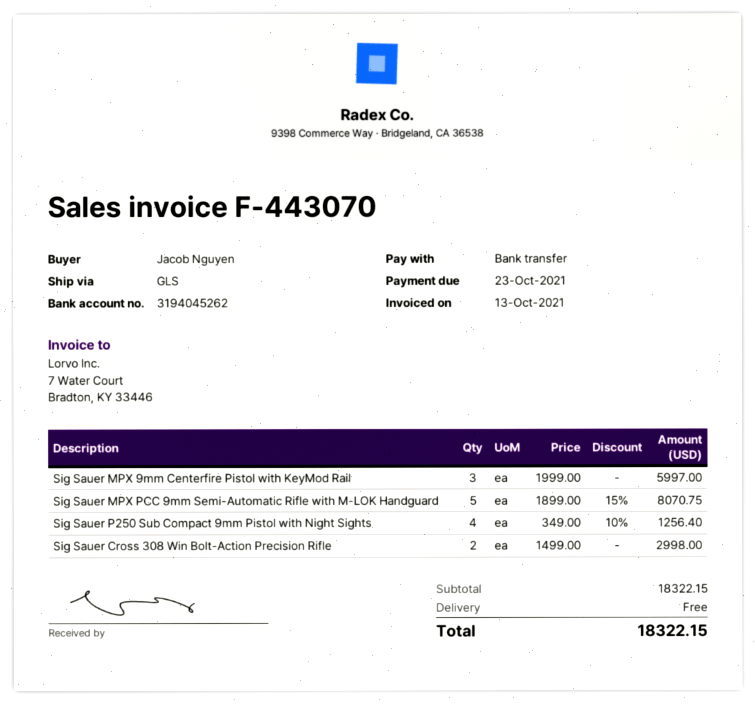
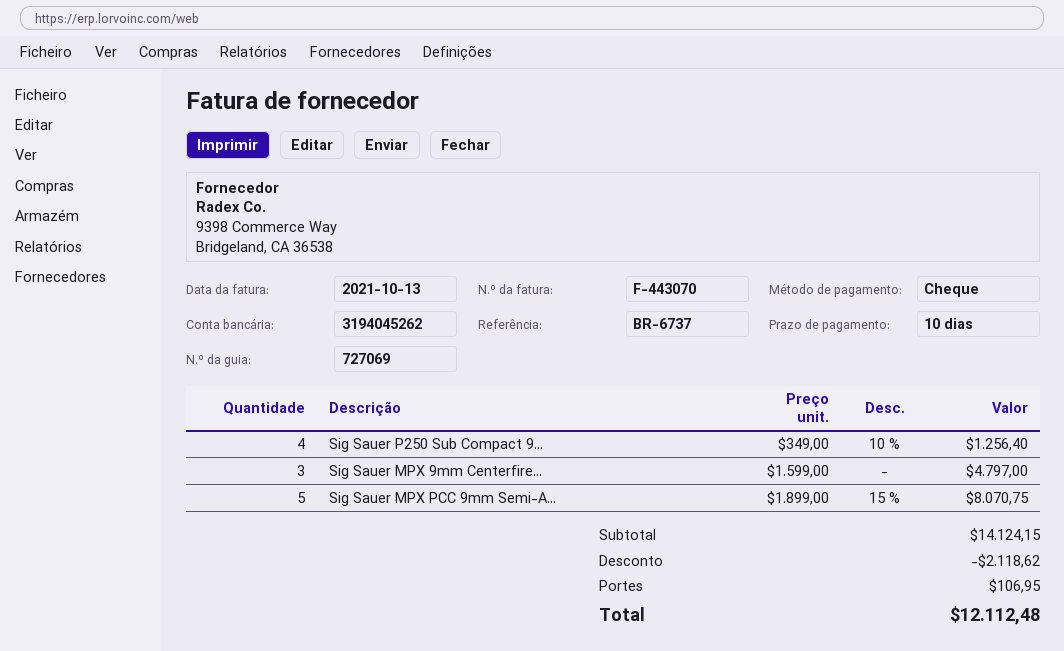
payment method: bank transfer -> cheque
Sig Sauer MPX 9mm Centerfire Pistol with KeyMod Rail: 3 x 1999.00 = 5997.00 -> 3 x 1599.00 = 4797.00
Sig Sauer Cross 308 Win Bolt-Action Precision Rifle: 2 x 1499.00 = 2998.00 -> none
subtotal: 18322.15 -> 14124.15
discount: none -> 2118.62
shipping: 0.00 -> 106.95
total: 18322.15 -> 12112.48

